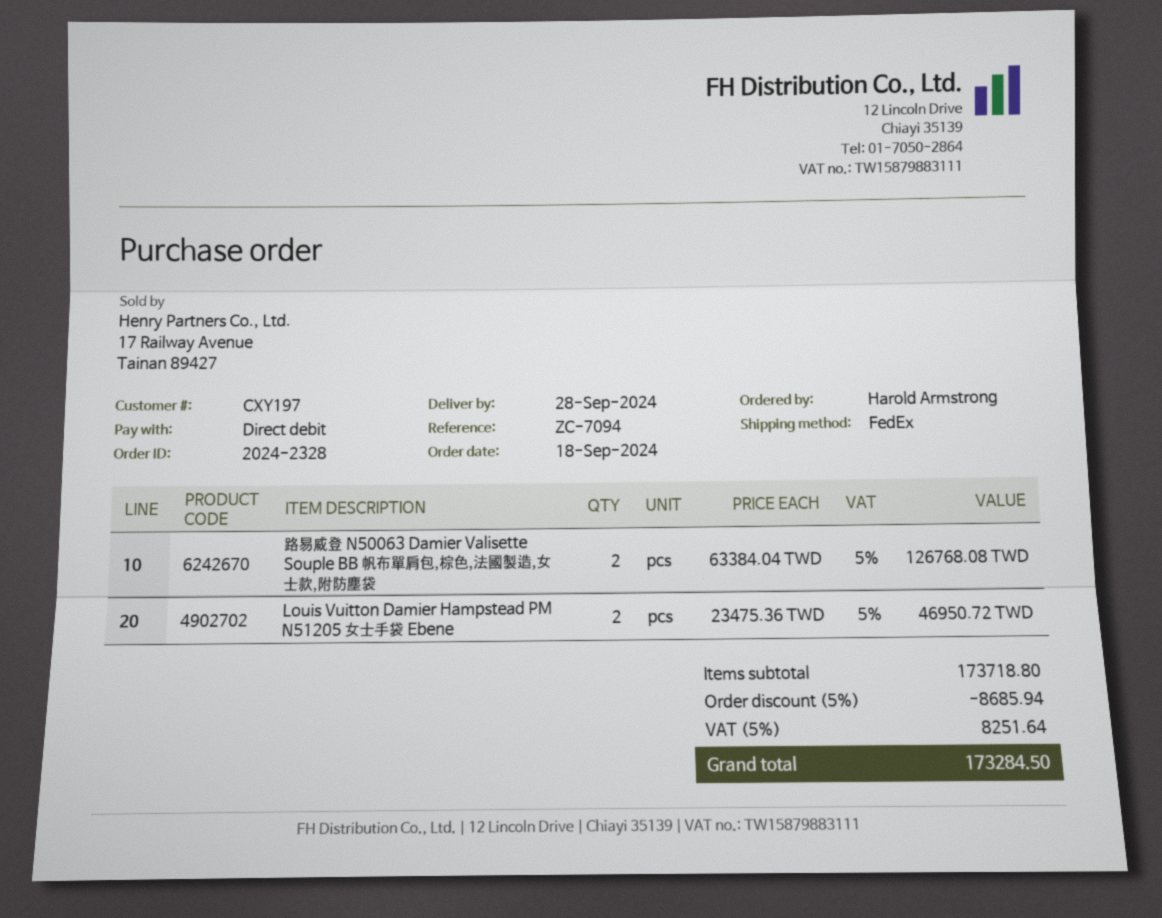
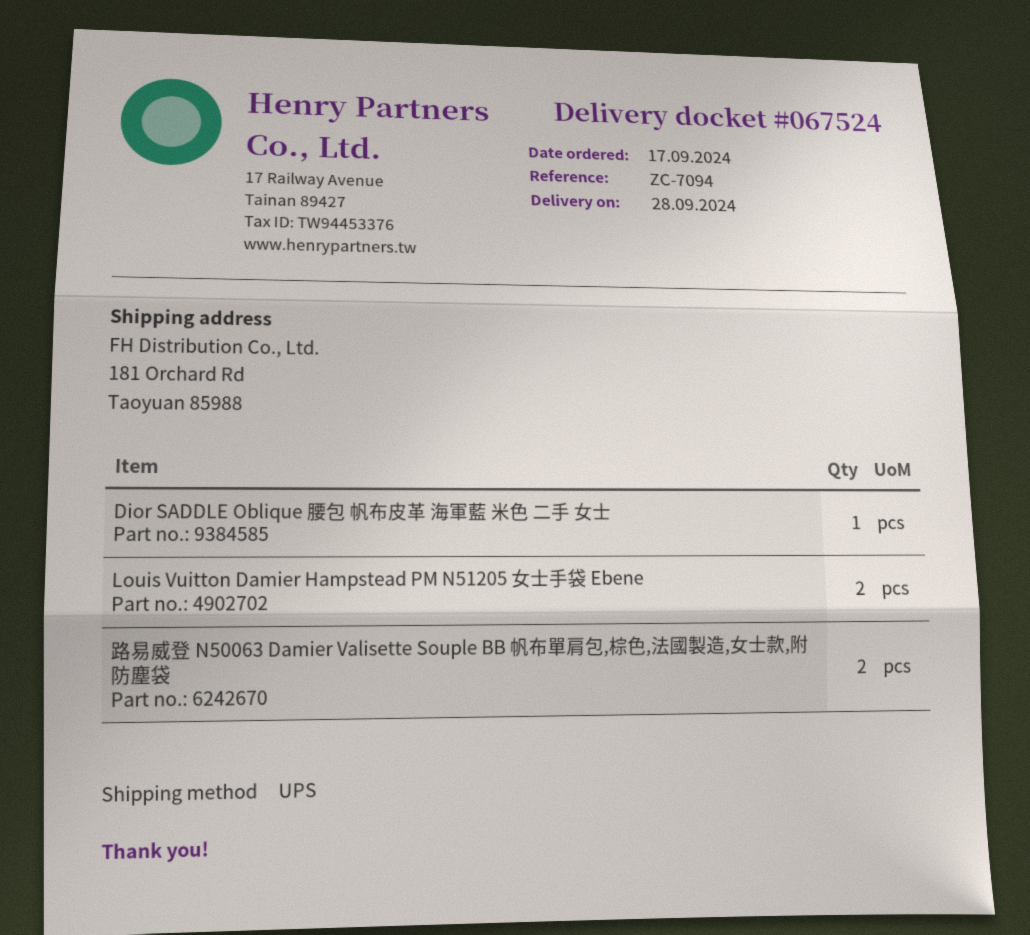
order date: 2024-09-18 -> 2024-09-17
shipping method: FedEx -> UPS
Dior SADDLE Oblique 腰包 帆布皮革 海軍藍 米色 二手 女士: none -> 1

